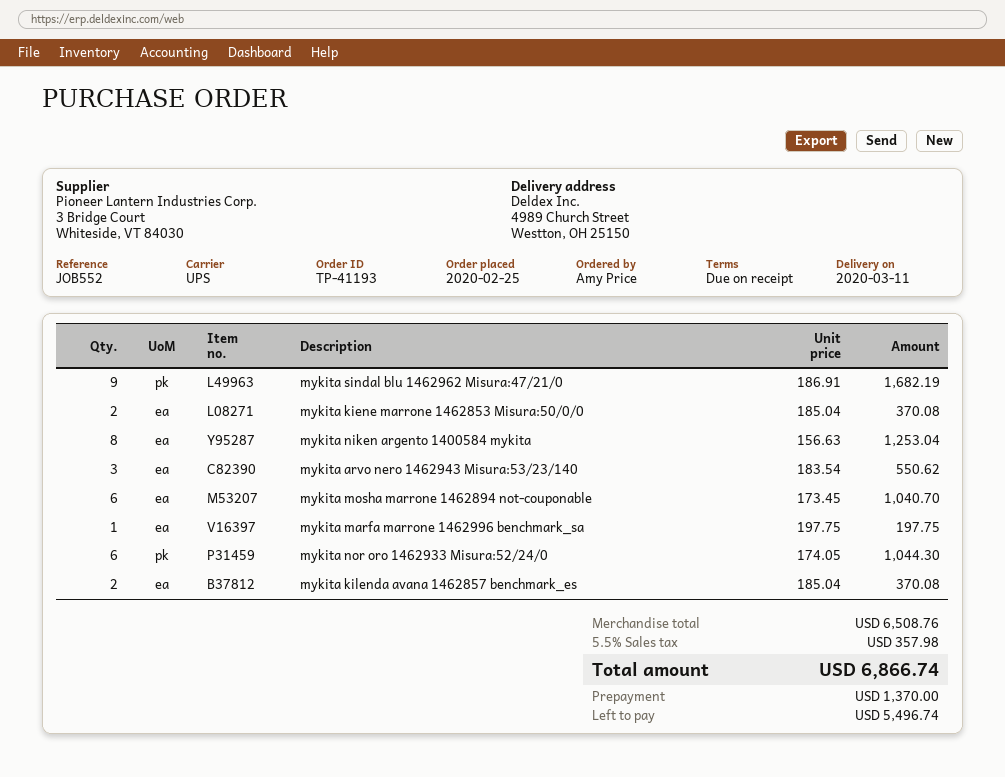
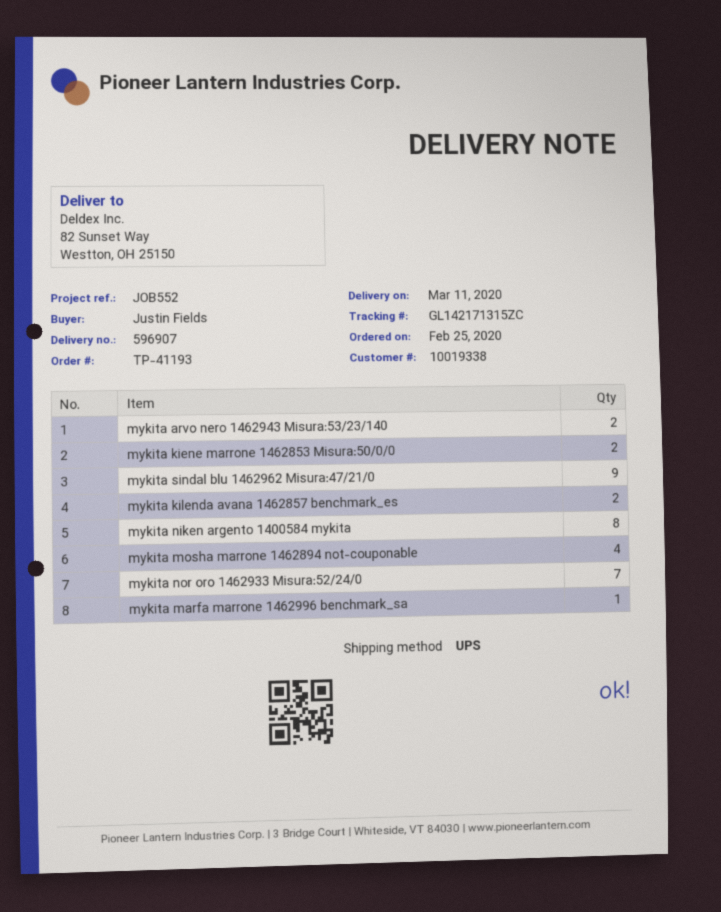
ordered by: Amy Price -> Justin Fields
ship to: 4989 Church Street, Westton, OH 25150 -> 82 Sunset Way, Westton, OH 25150
mykita arvo nero 1462943 Misura:53/23/140: 3 -> 2
mykita mosha marrone 1462894 not-couponable: 6 -> 4
mykita nor oro 1462933 Misura:52/24/0: 6 -> 7

